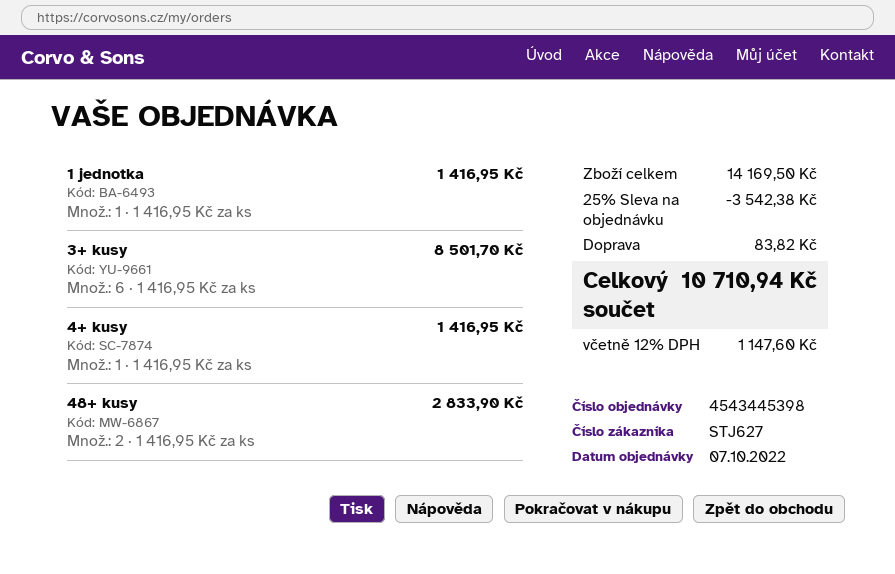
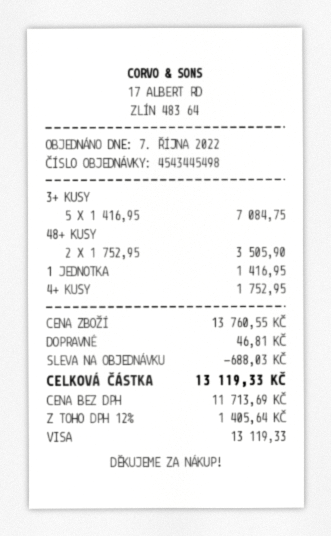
order number: 4543445398 -> 4543445498
3+ kusy: 6 x 1416.95 = 8501.70 -> 5 x 1416.95 = 7084.75
4+ kusy: 1 x 1416.95 = 1416.95 -> 1 x 1752.95 = 1752.95
48+ kusy: 2 x 1416.95 = 2833.90 -> 2 x 1752.95 = 3505.90
subtotal: 14169.50 -> 13760.55
discount: 3542.38 -> 688.03
shipping: 83.82 -> 46.81
tax: 12% = 1147.60 -> 12% = 1405.64
total: 10710.94 -> 13119.33

